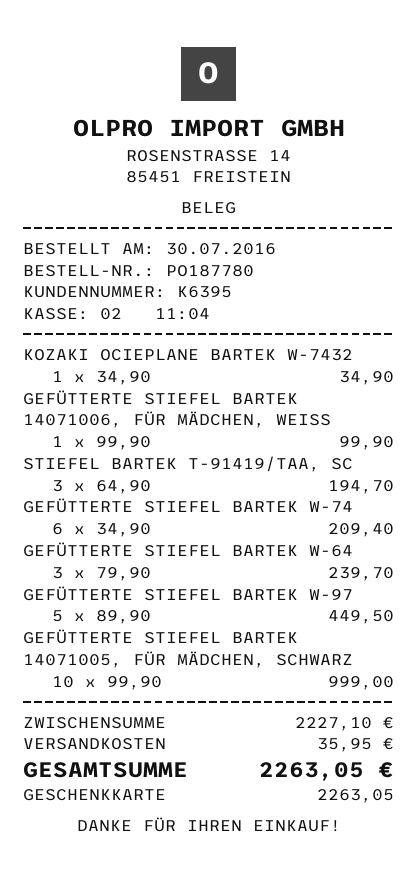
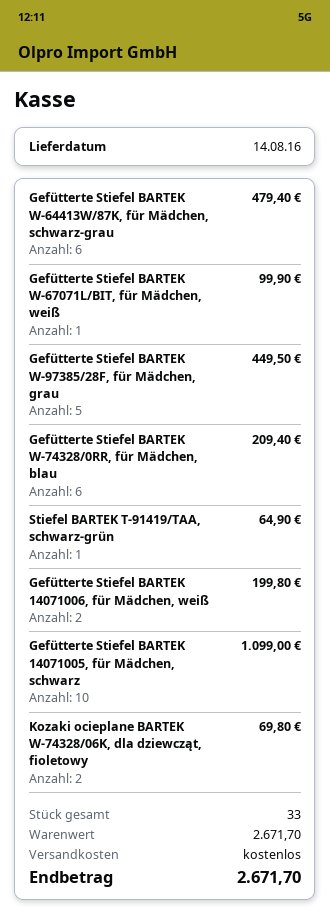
KOZAKI OCIEPLANE BARTEK W-7432: 1 for 34.90 -> 2 for 69.80
GEFÜTTERTE STIEFEL BARTEK 14071006, FÜR MÄDCHEN, WEISS: 1 for 99.90 -> 2 for 199.80
STIEFEL BARTEK T-91419/TAA, SC: 3 for 194.70 -> 1 for 64.90
GEFÜTTERTE STIEFEL BARTEK W-64: 3 for 239.70 -> 6 for 479.40
GEFÜTTERTE STIEFEL BARTEK 14071005, FÜR MÄDCHEN, SCHWARZ: 10 for 999.00 -> 10 for 1099.00
Gefütterte Stiefel BARTEK W-67071L/BIT, für Mädchen, weiß: none -> 1 for 99.90
subtotal: 2227.10 -> 2671.70
shipping: 35.95 -> 0.00
total: 2263.05 -> 2671.70

